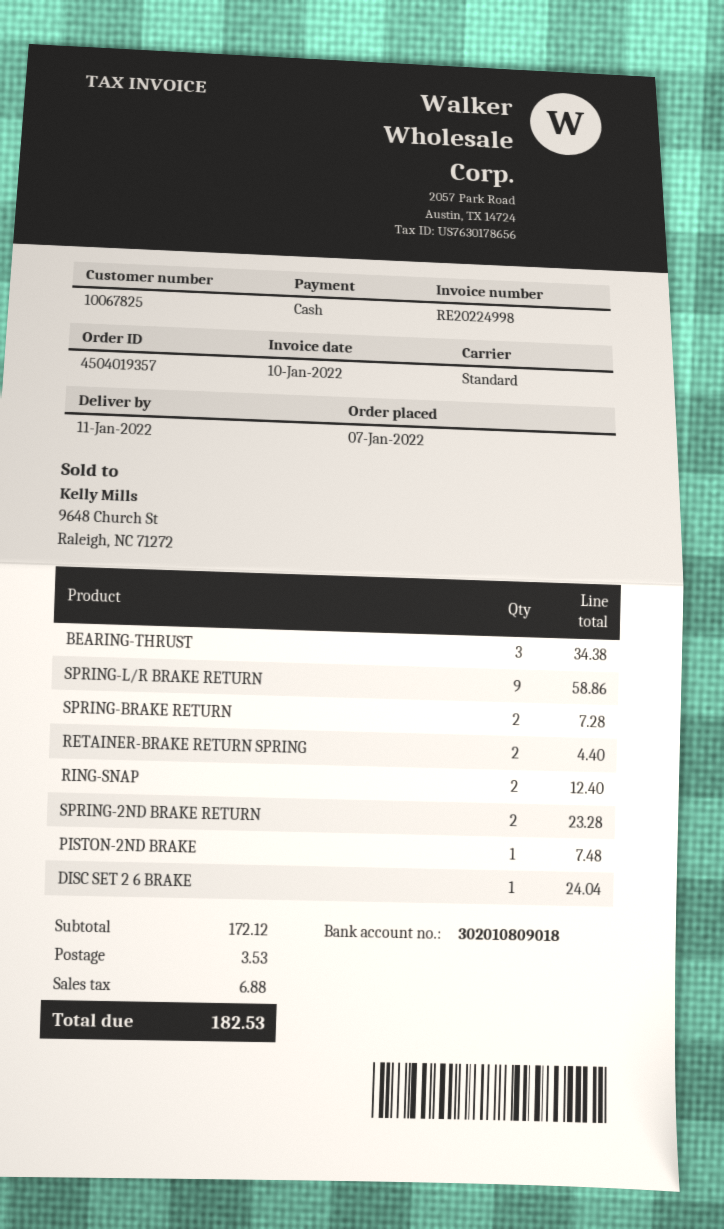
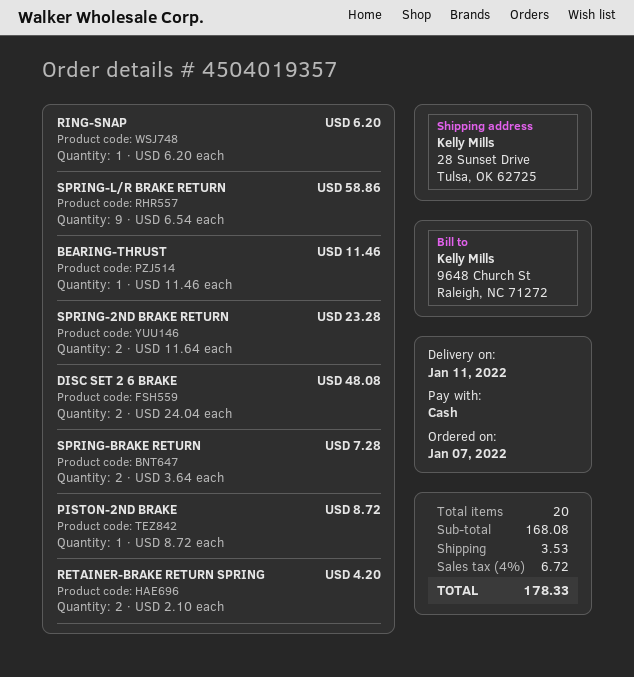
BEARING-THRUST: 3 for 34.38 -> 1 for 11.46
RETAINER-BRAKE RETURN SPRING: 2 for 4.40 -> 2 for 4.20
RING-SNAP: 2 for 12.40 -> 1 for 6.20
PISTON-2ND BRAKE: 1 for 7.48 -> 1 for 8.72
DISC SET 2 6 BRAKE: 1 for 24.04 -> 2 for 48.08
subtotal: 172.12 -> 168.08
tax: 6.88 -> 6.72
total: 182.53 -> 178.33

